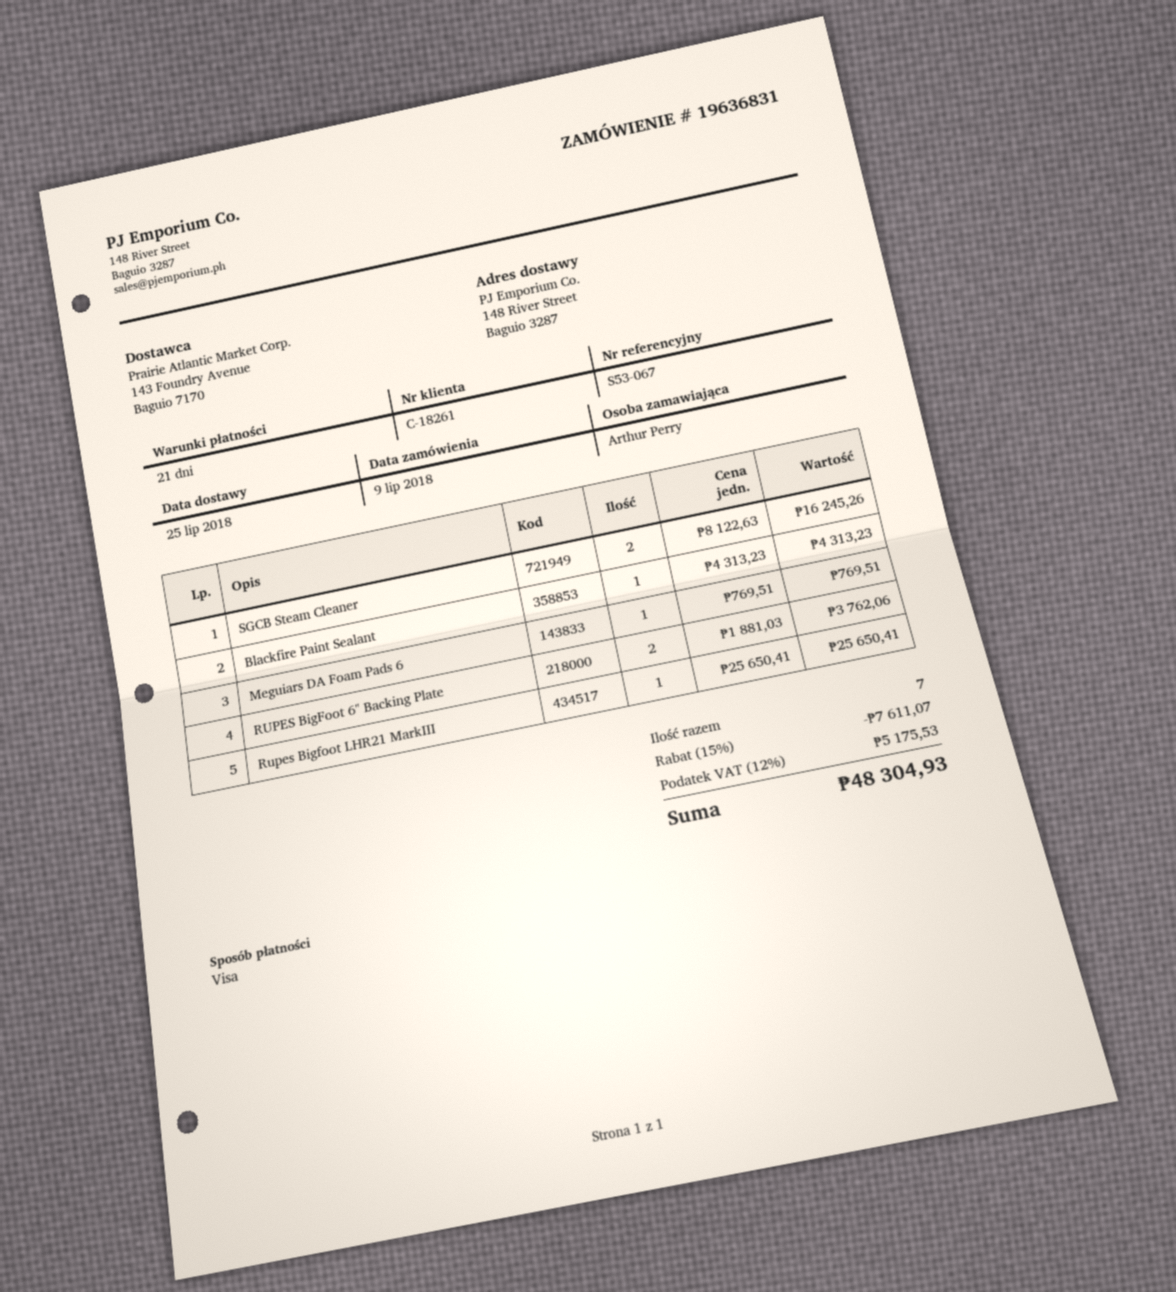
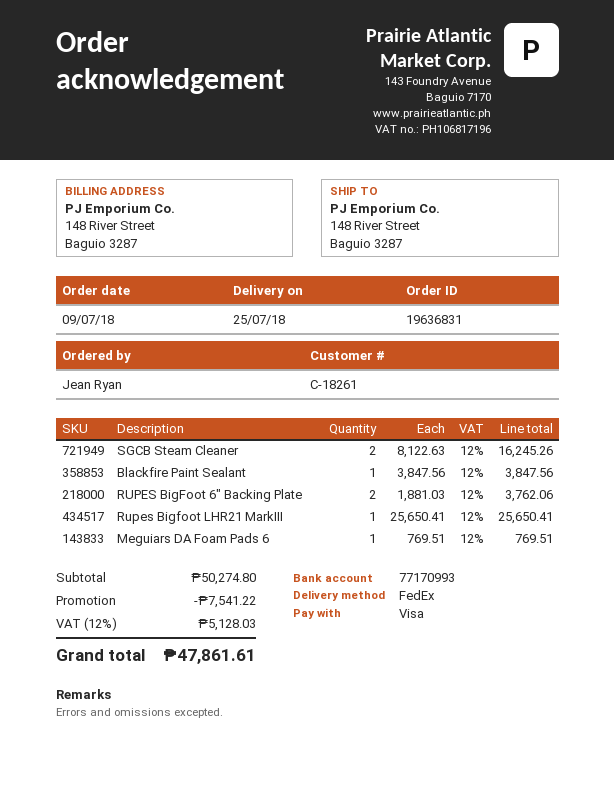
ordered by: Arthur Perry -> Jean Ryan
Blackfire Paint Sealant: 1 x 4313.23 = 4313.23 -> 1 x 3847.56 = 3847.56
discount: 7611.07 -> 7541.22
tax: 12% = 5175.53 -> 12% = 5128.03
total: 48304.93 -> 47861.61

